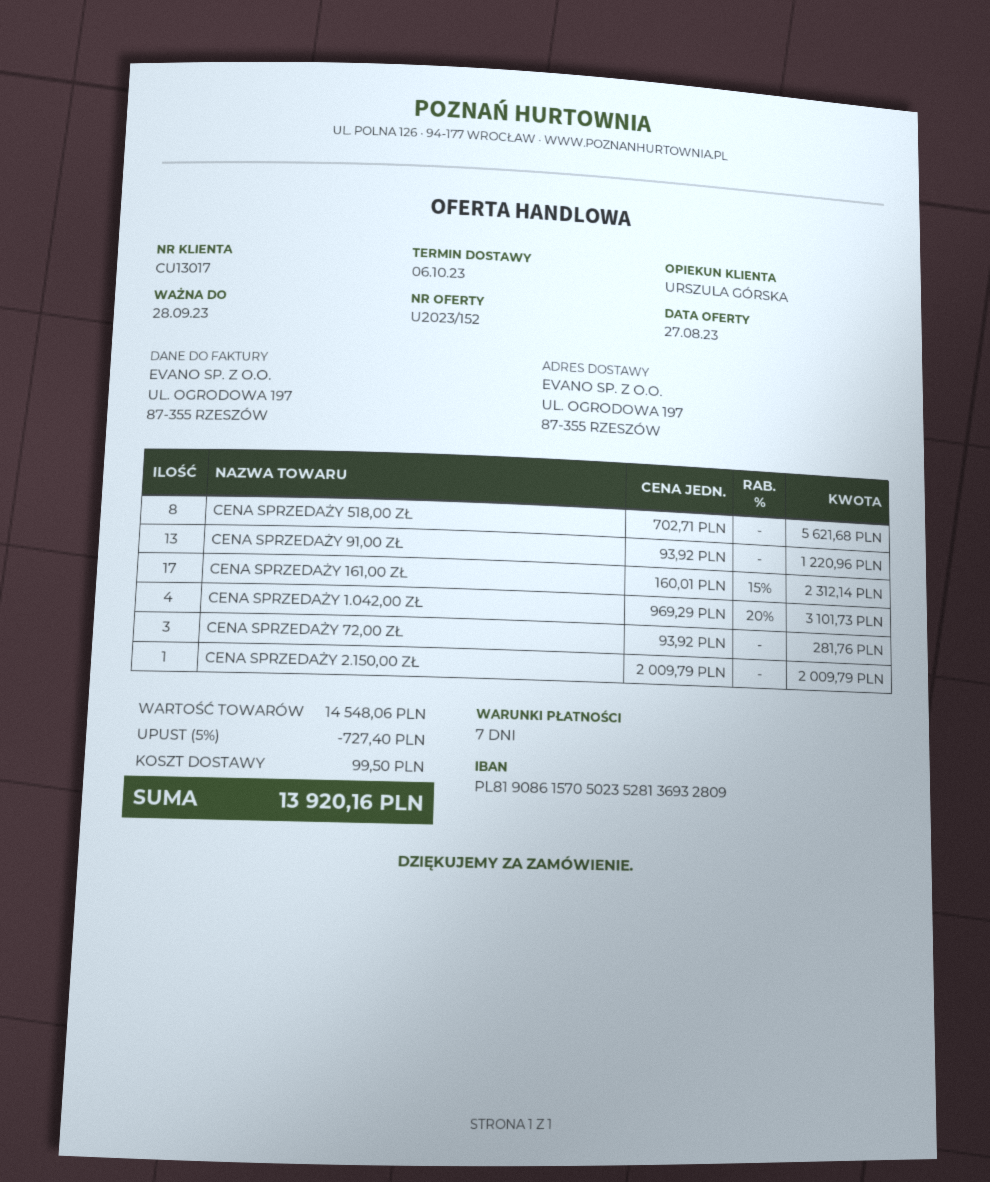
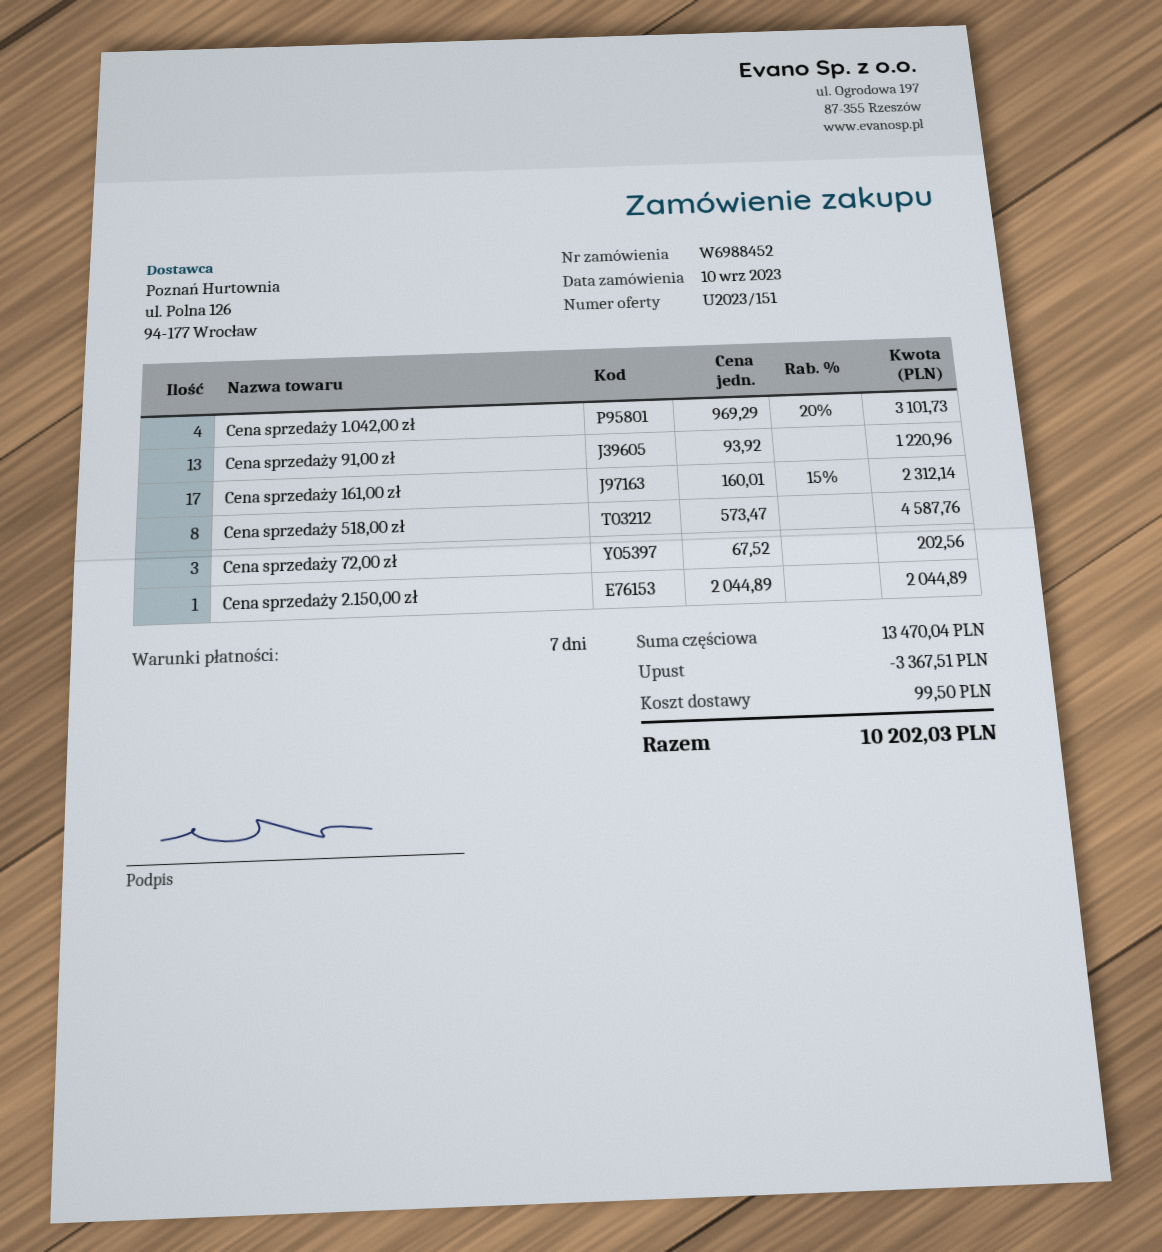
quote number: U2023/152 -> U2023/151
CENA SPRZEDAŻY 518,00 ZŁ: 8 x 702.71 = 5621.68 -> 8 x 573.47 = 4587.76
CENA SPRZEDAŻY 72,00 ZŁ: 3 x 93.92 = 281.76 -> 3 x 67.52 = 202.56
CENA SPRZEDAŻY 2.150,00 ZŁ: 1 x 2009.79 = 2009.79 -> 1 x 2044.89 = 2044.89
subtotal: 14548.06 -> 13470.04
discount: 727.40 -> 3367.51
total: 13920.16 -> 10202.03

